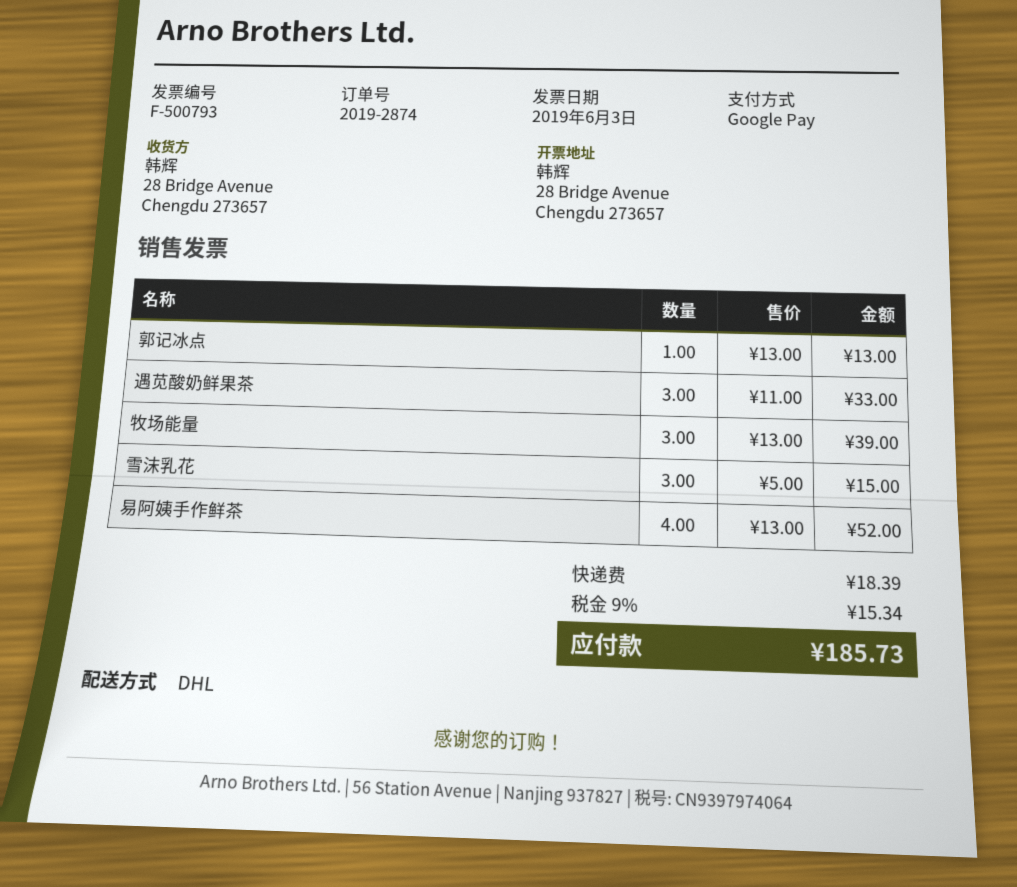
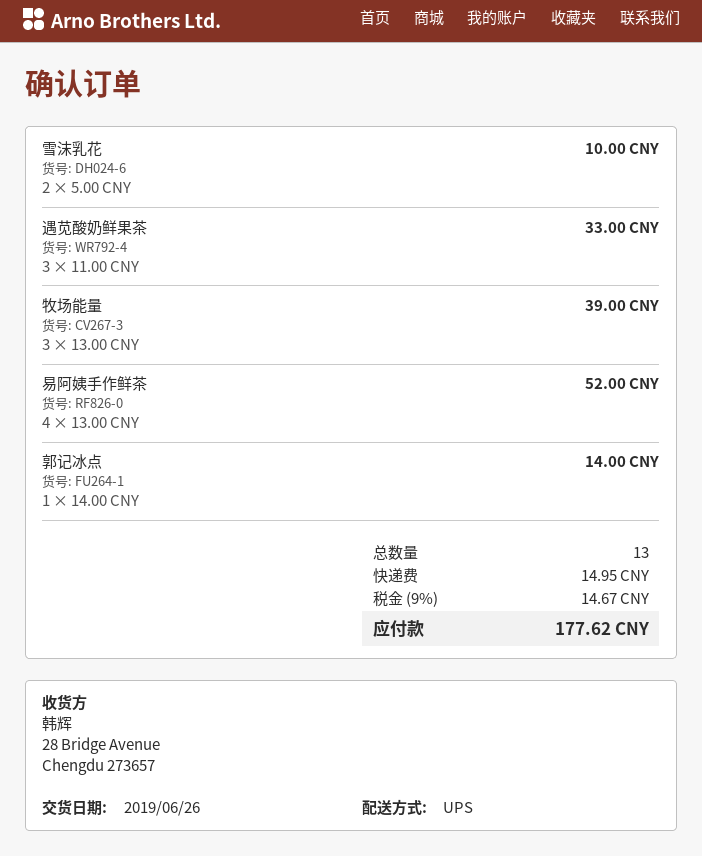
shipping method: DHL -> UPS
郭记冰点: 1 x 13.00 = 13.00 -> 1 x 14.00 = 14.00
雪沫乳花: 3 x 5.00 = 15.00 -> 2 x 5.00 = 10.00
shipping: 18.39 -> 14.95
tax: 9% = 15.34 -> 9% = 14.67
total: 185.73 -> 177.62

